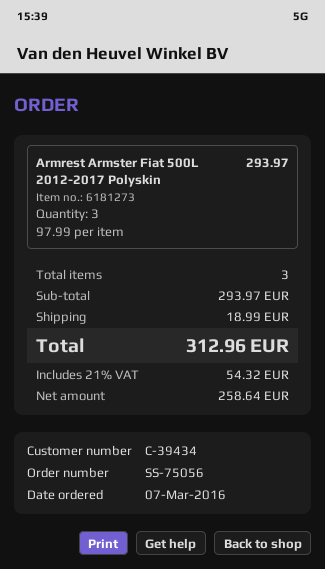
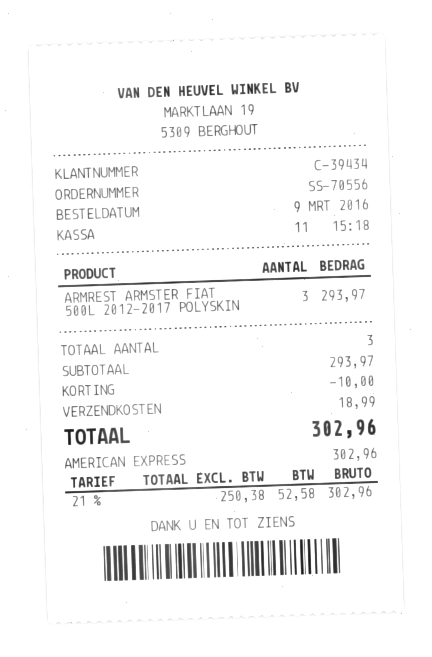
order number: SS-75056 -> SS-70556
order date: 2016-03-07 -> 2016-03-09
discount: none -> 10.00
net: 258.64 -> 250.38
tax: 21% = 54.32 -> 21% = 52.58
total: 312.96 -> 302.96

